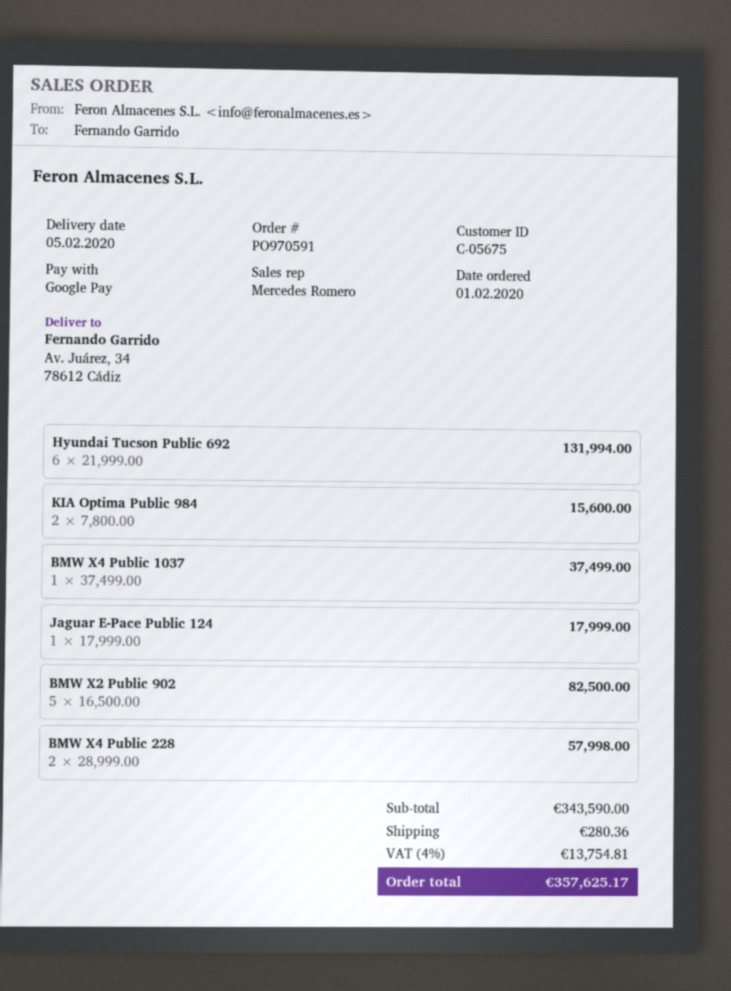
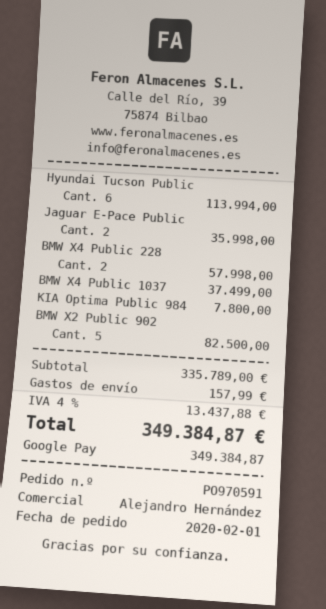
sales rep: Mercedes Romero -> Alejandro Hernández
Hyundai Tucson Public 692: 6 for 131994.00 -> 6 for 113994.00
KIA Optima Public 984: 2 for 15600.00 -> 1 for 7800.00
Jaguar E-Pace Public 124: 1 for 17999.00 -> 2 for 35998.00
subtotal: 343590.00 -> 335789.00
shipping: 280.36 -> 157.99
tax: 4% = 13754.81 -> 4% = 13437.88
total: 357625.17 -> 349384.87

